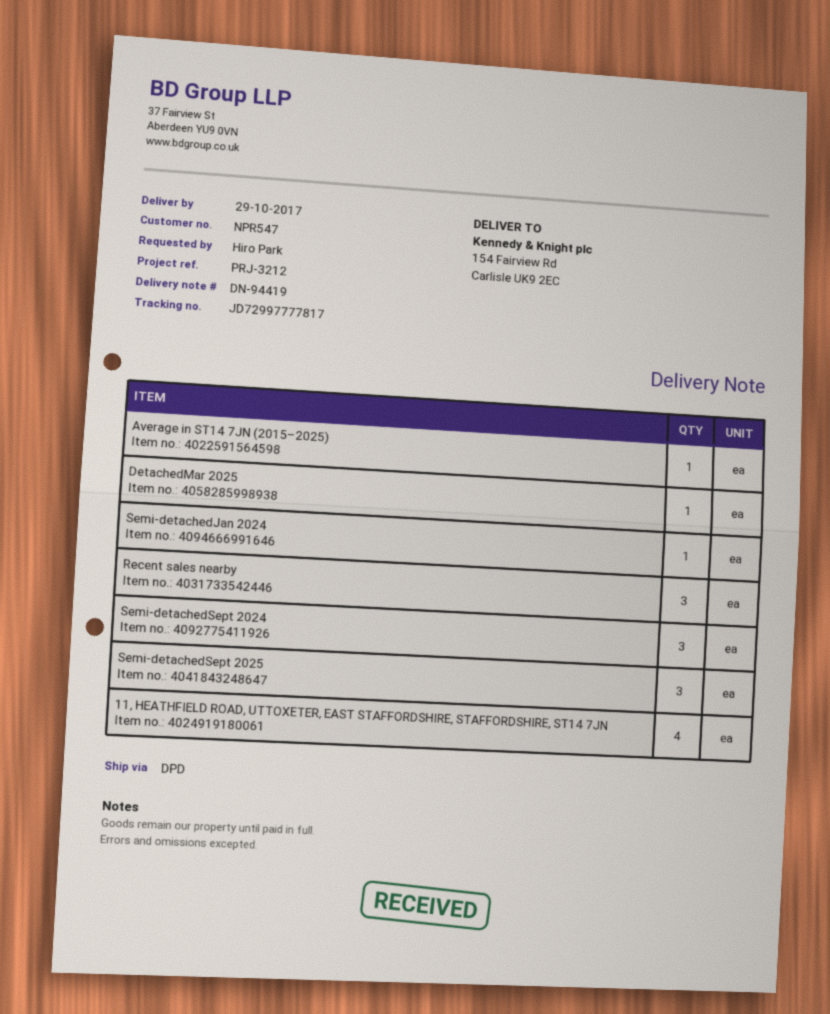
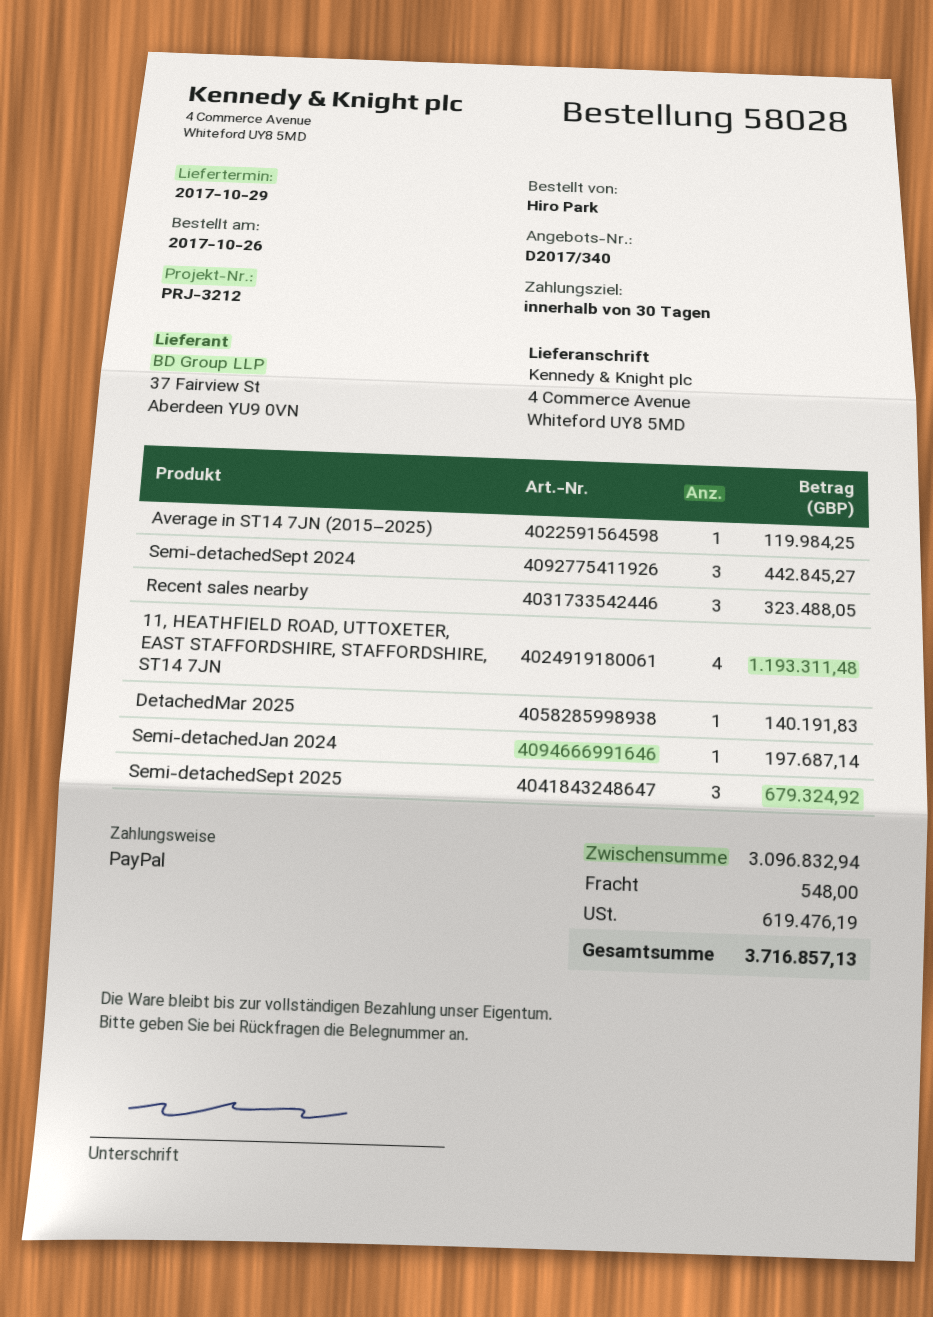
ship to: 154 Fairview Rd, Carlisle UK9 2EC -> 4 Commerce Avenue, Whiteford UY8 5MD

